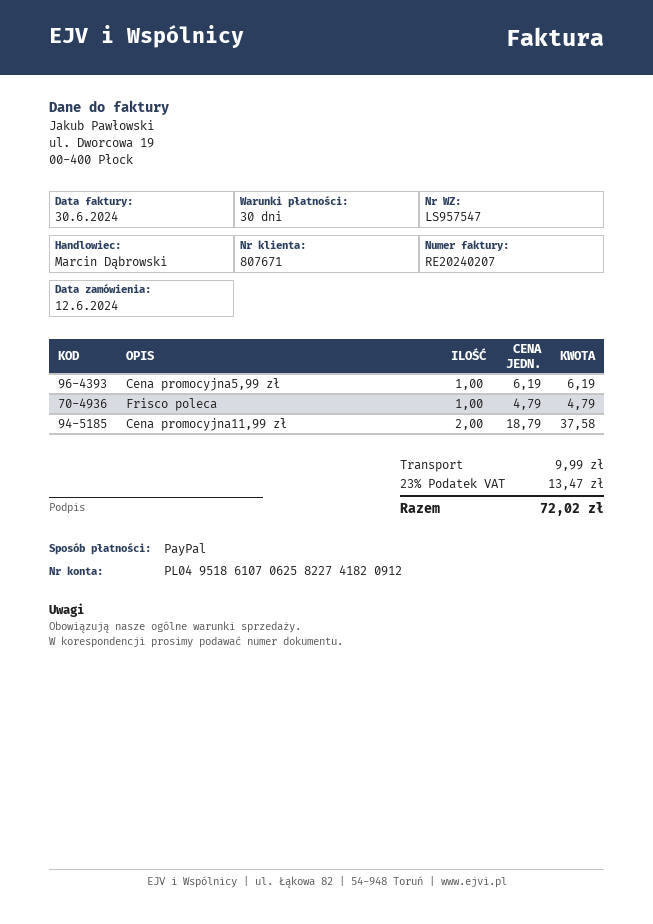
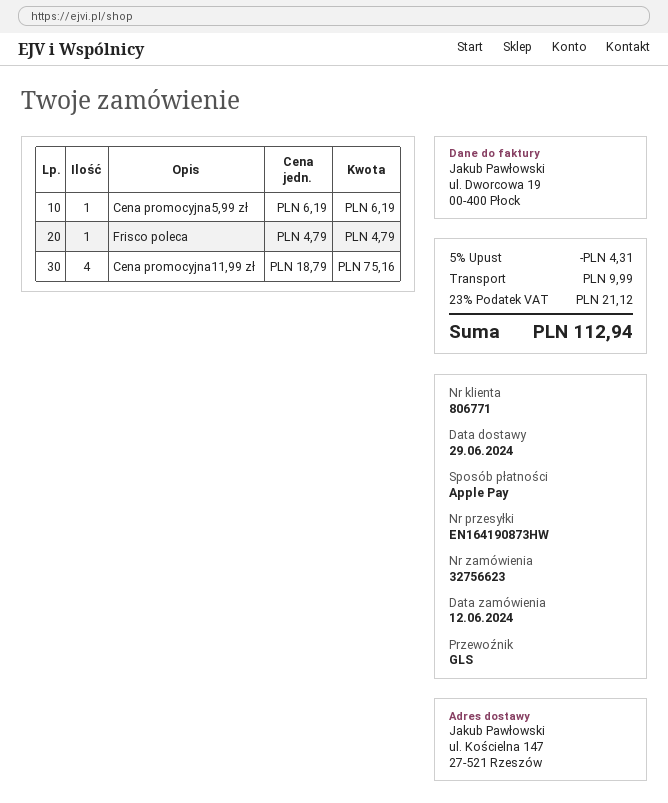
customer number: 807671 -> 806771
payment method: PayPal -> Apple Pay
Cena promocyjna11,99 zł: 2 x 18.79 = 37.58 -> 4 x 18.79 = 75.16
discount: none -> 5% = 4.31
tax: 23% = 13.47 -> 23% = 21.12
total: 72.02 -> 112.94

